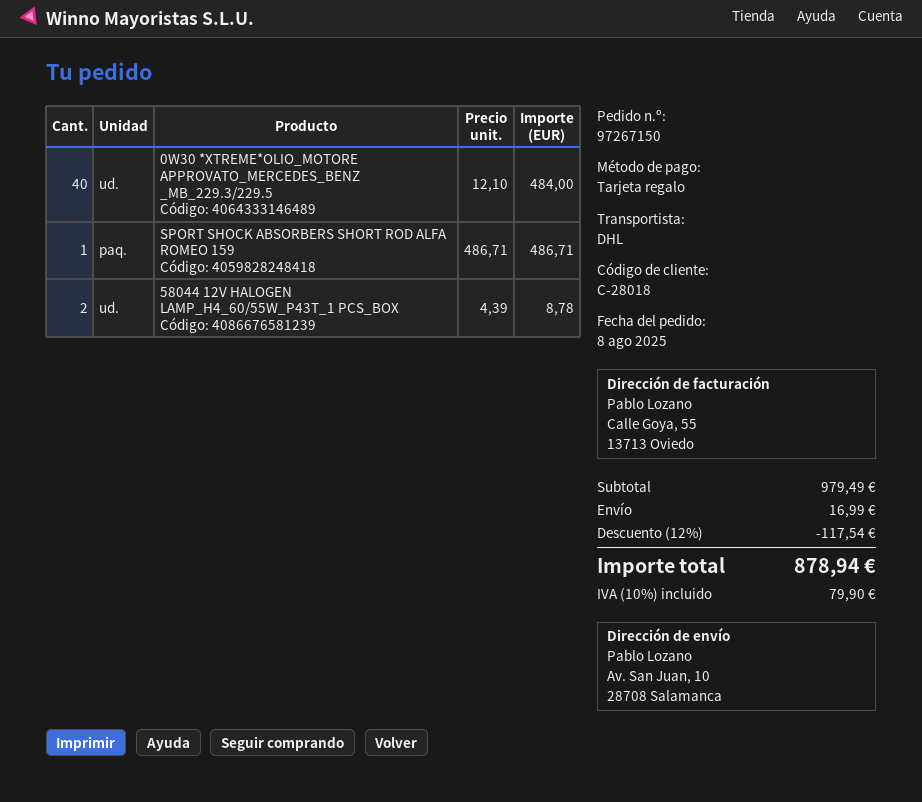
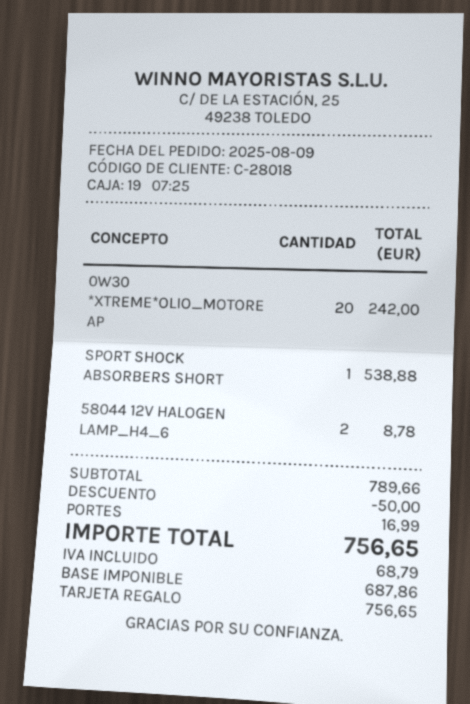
order date: 2025-08-08 -> 2025-08-09
0W30 *XTREME*OLIO_MOTORE APPROVATO_MERCEDES_BENZ _MB_229.3/229.5: 40 for 484.00 -> 20 for 242.00
SPORT SHOCK ABSORBERS SHORT ROD ALFA ROMEO 159: 1 for 486.71 -> 1 for 538.88
subtotal: 979.49 -> 789.66
discount: 117.54 -> 50.00
tax: 79.90 -> 68.79
total: 878.94 -> 756.65

